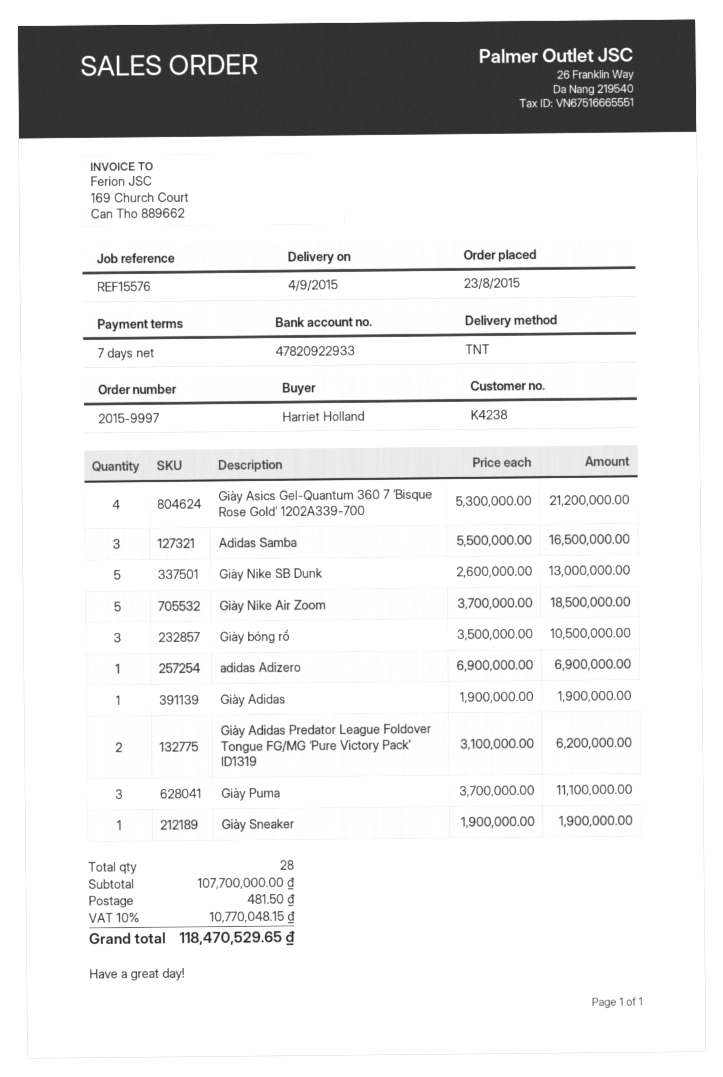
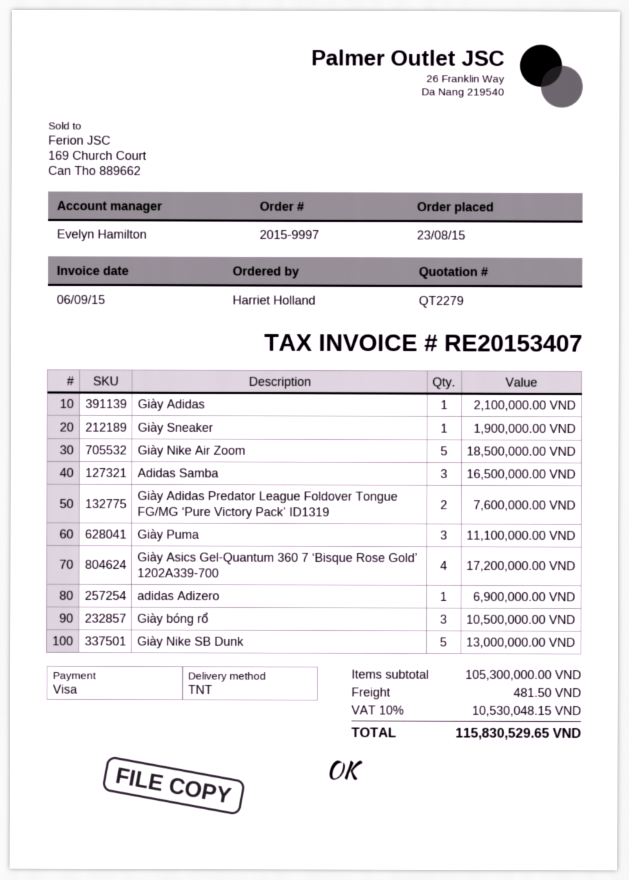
Giày Asics Gel-Quantum 360 7 ‘Bisque Rose Gold’ 1202A339-700: 4 for 21200000.00 -> 4 for 17200000.00
Giày Adidas: 1 for 1900000.00 -> 1 for 2100000.00
Giày Adidas Predator League Foldover Tongue FG/MG ‘Pure Victory Pack’ ID1319: 2 for 6200000.00 -> 2 for 7600000.00
subtotal: 107700000.00 -> 105300000.00
tax: 10% = 10770048.15 -> 10% = 10530048.15
total: 118470529.65 -> 115830529.65

